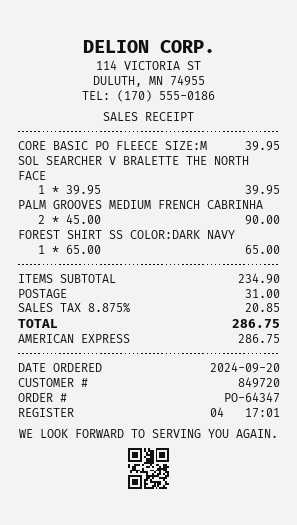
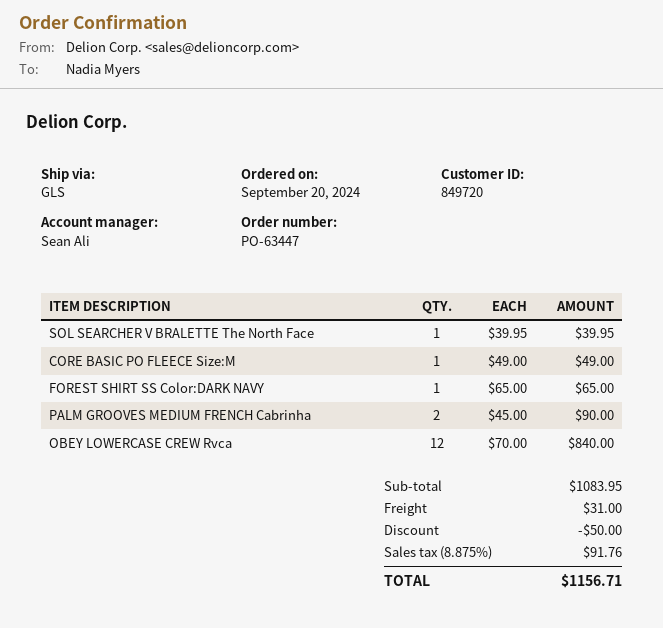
order number: PO-64347 -> PO-63447
CORE BASIC PO FLEECE SIZE:M: 1 x 39.95 = 39.95 -> 1 x 49.00 = 49.00
OBEY LOWERCASE CREW Rvca: none -> 12 x 70.00 = 840.00
subtotal: 234.90 -> 1083.95
discount: none -> 50.00
tax: 8.875% = 20.85 -> 8.875% = 91.76
total: 286.75 -> 1156.71

